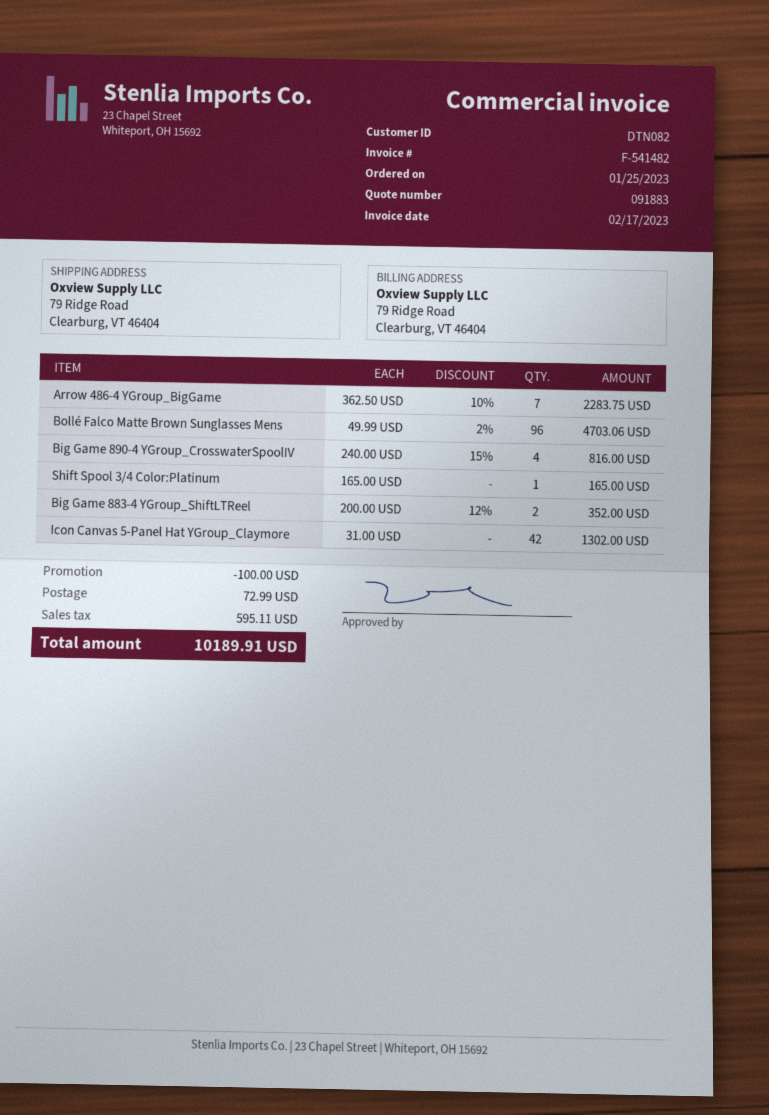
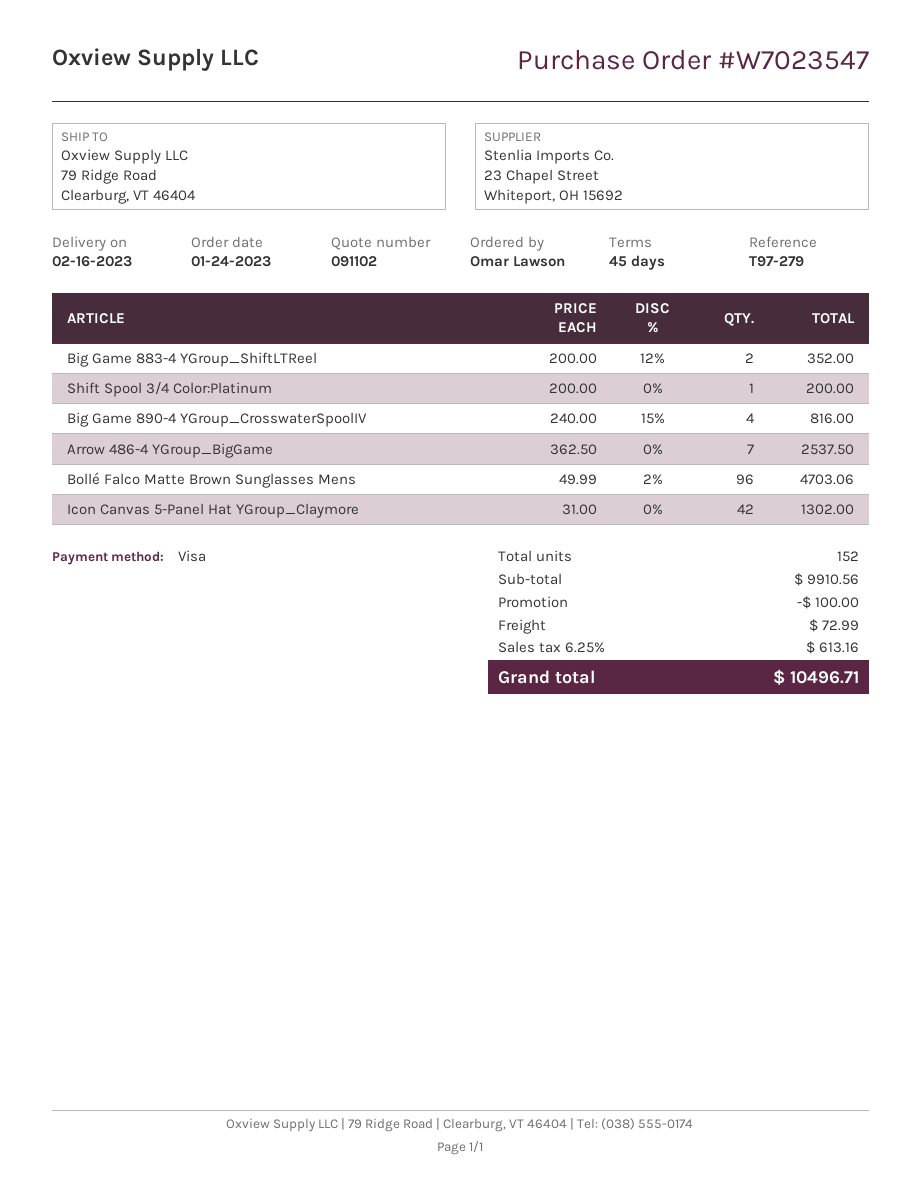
quote number: 091883 -> 091102
order date: 2023-01-25 -> 2023-01-24
Arrow 486-4 YGroup_BigGame: 7 x 362.50 - 10% = 2283.75 -> 7 x 362.50 = 2537.50
Shift Spool 3/4 Color:Platinum: 1 x 165.00 = 165.00 -> 1 x 200.00 = 200.00
tax: 595.11 -> 613.16
total: 10189.91 -> 10496.71

